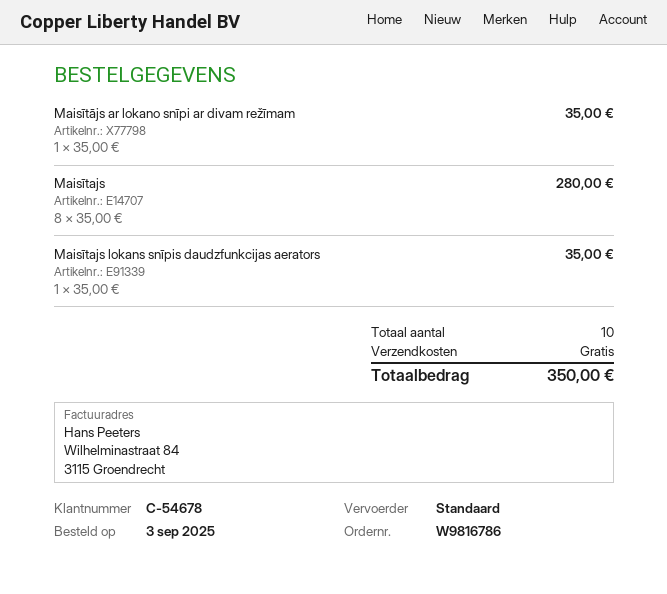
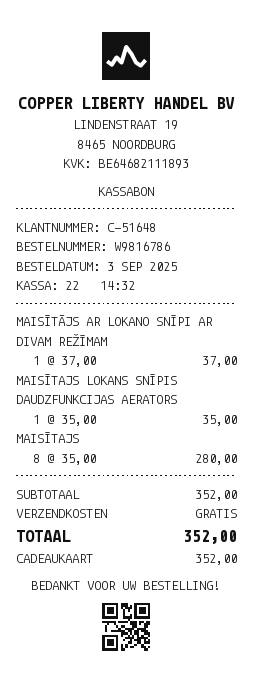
customer number: C-54678 -> C-51648
Maisītājs ar lokano snīpi ar divam režīmam: 1 x 35.00 = 35.00 -> 1 x 37.00 = 37.00
total: 350.00 -> 352.00

